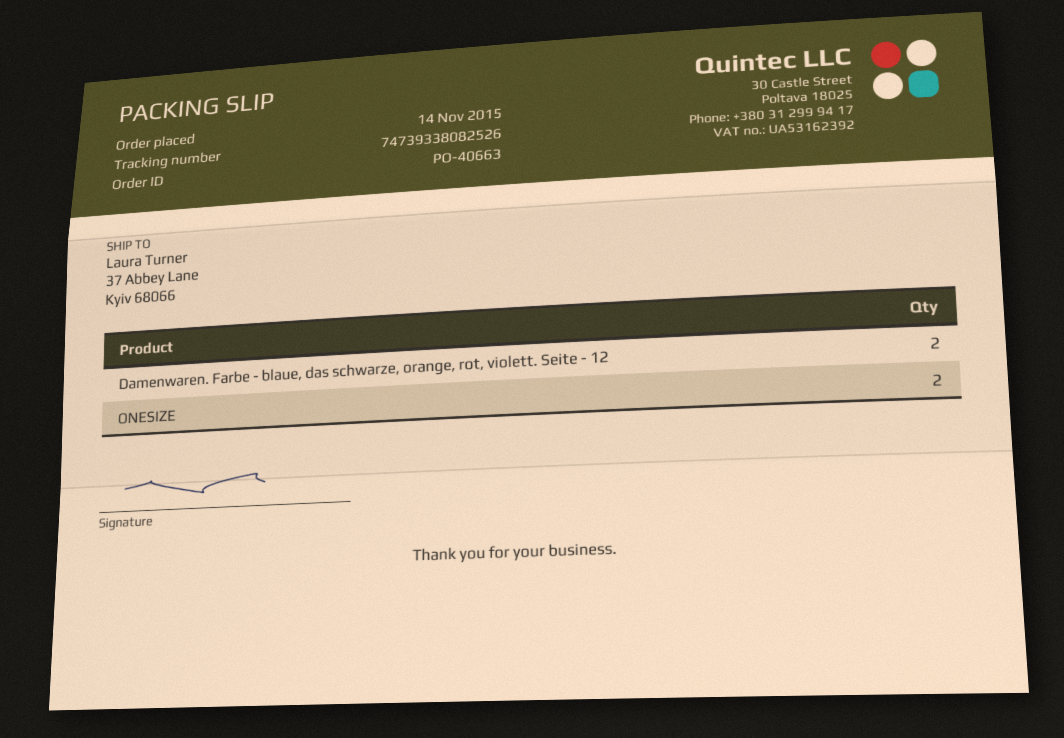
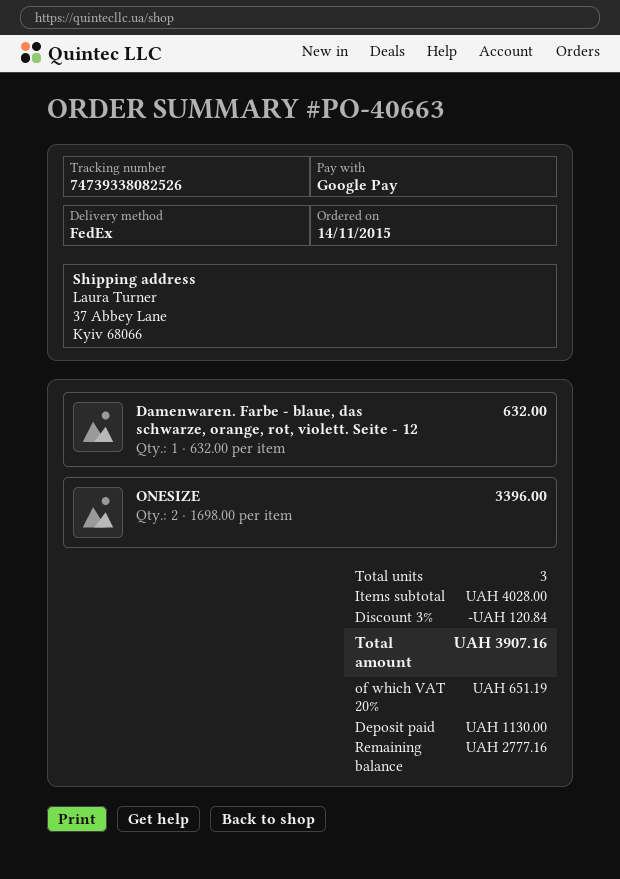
Damenwaren. Farbe - blaue, das schwarze, orange, rot, violett. Seite - 12: 2 -> 1

